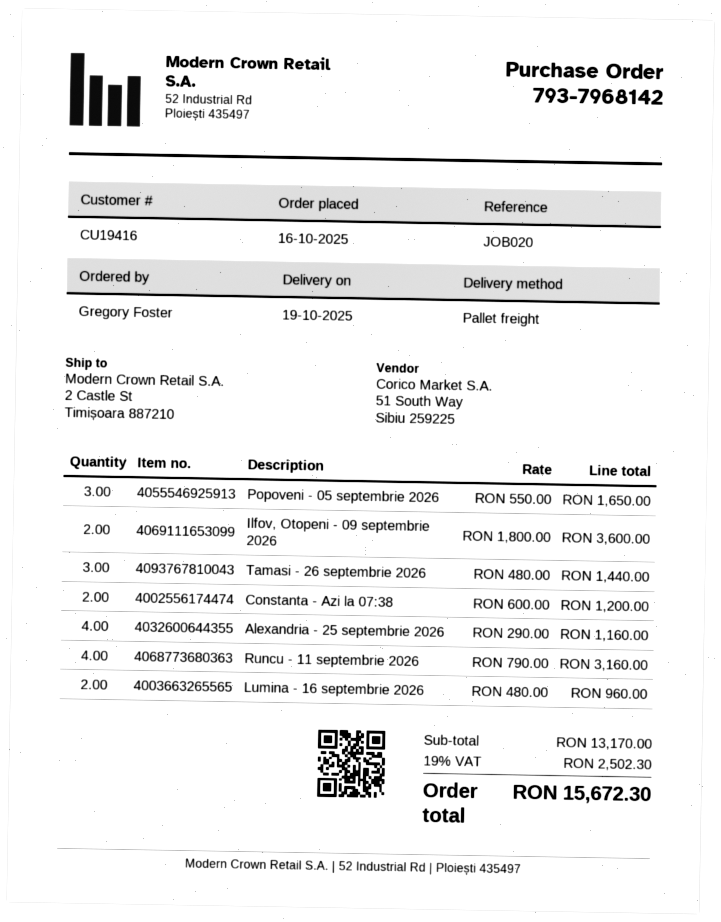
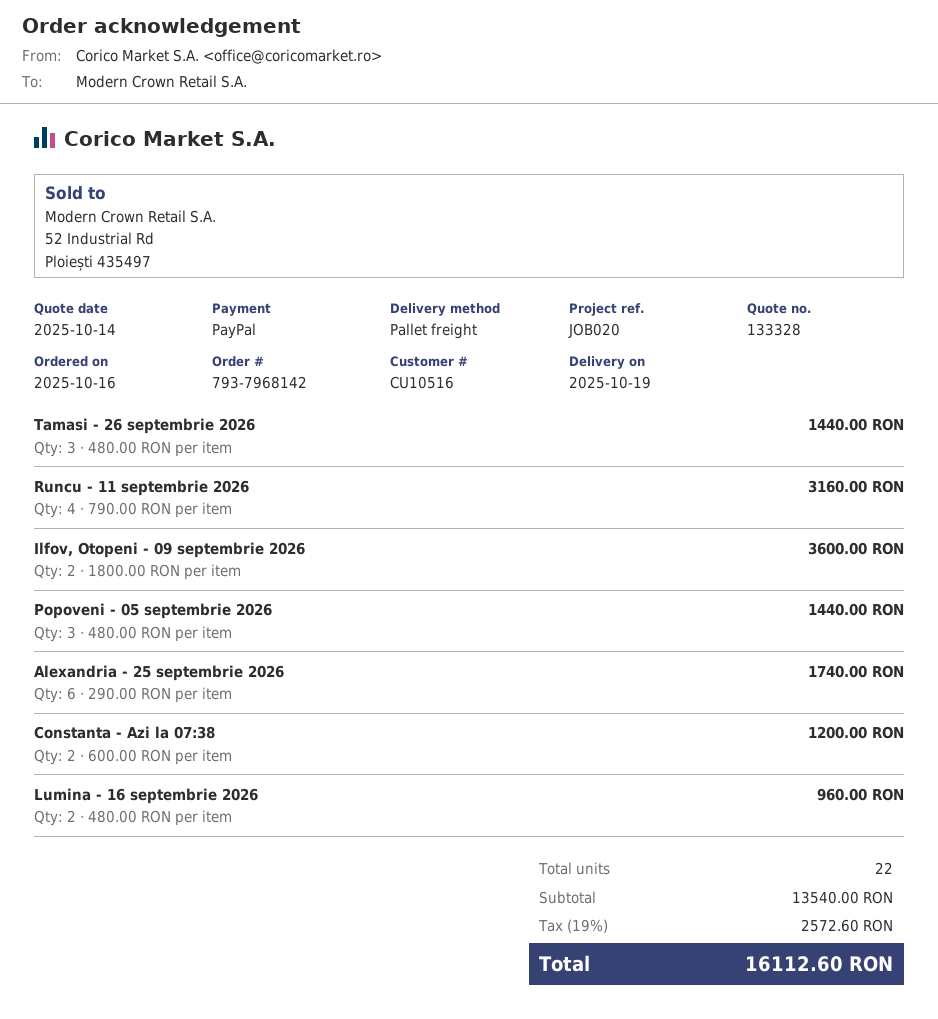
customer number: CU19416 -> CU10516
Popoveni - 05 septembrie 2026: 3 x 550.00 = 1650.00 -> 3 x 480.00 = 1440.00
Alexandria - 25 septembrie 2026: 4 x 290.00 = 1160.00 -> 6 x 290.00 = 1740.00
subtotal: 13170.00 -> 13540.00
tax: 19% = 2502.30 -> 19% = 2572.60
total: 15672.30 -> 16112.60

